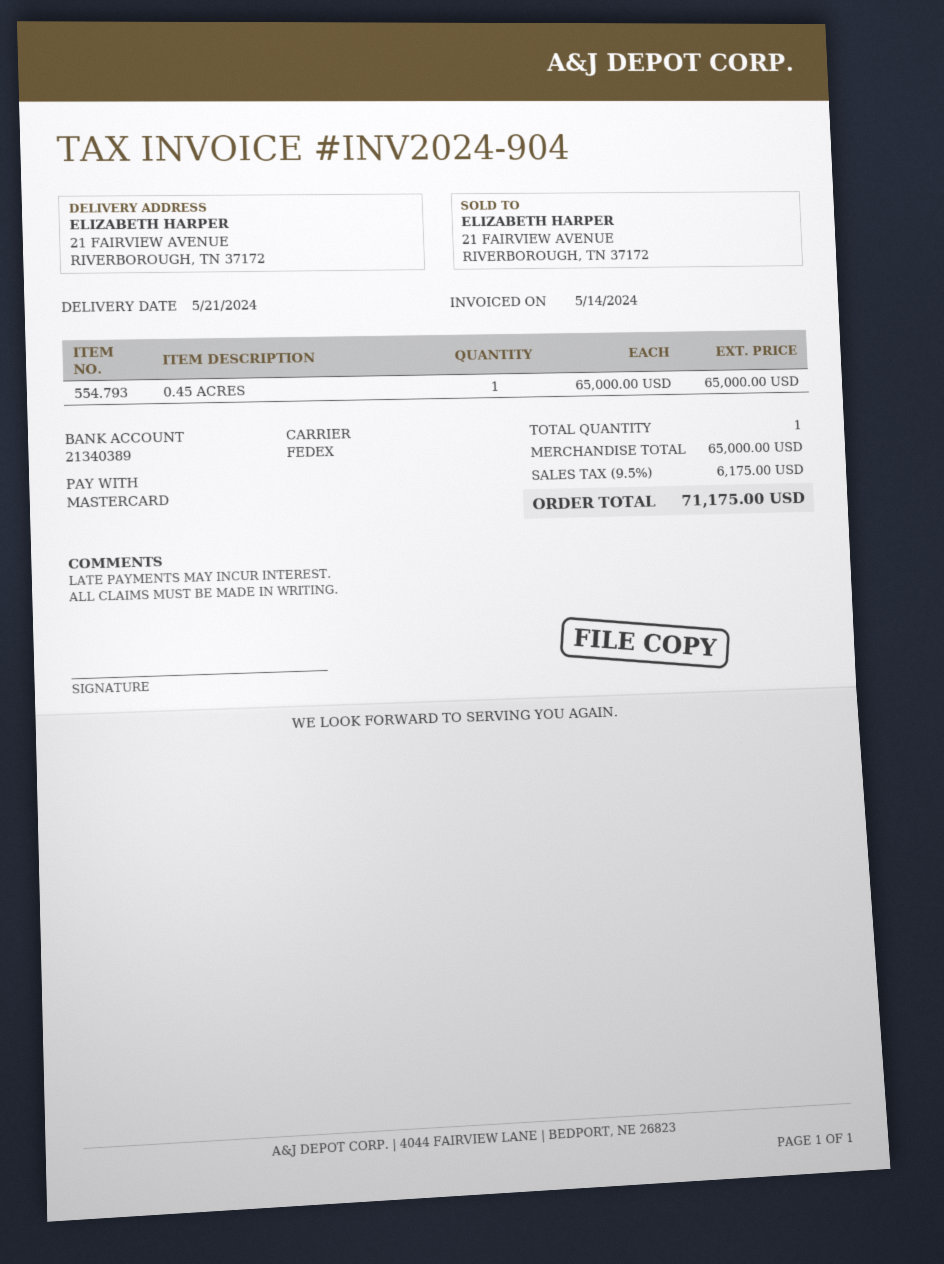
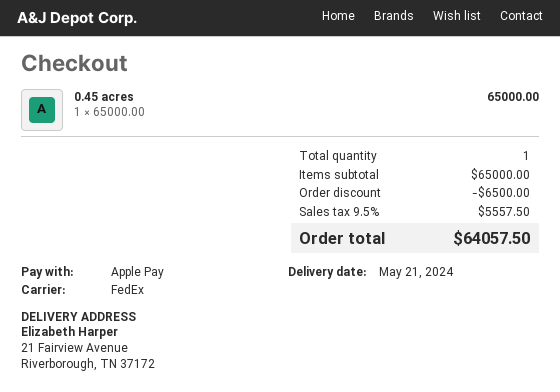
payment method: Mastercard -> Apple Pay
discount: none -> 6500.00
tax: 9.5% = 6175.00 -> 9.5% = 5557.50
total: 71175.00 -> 64057.50

